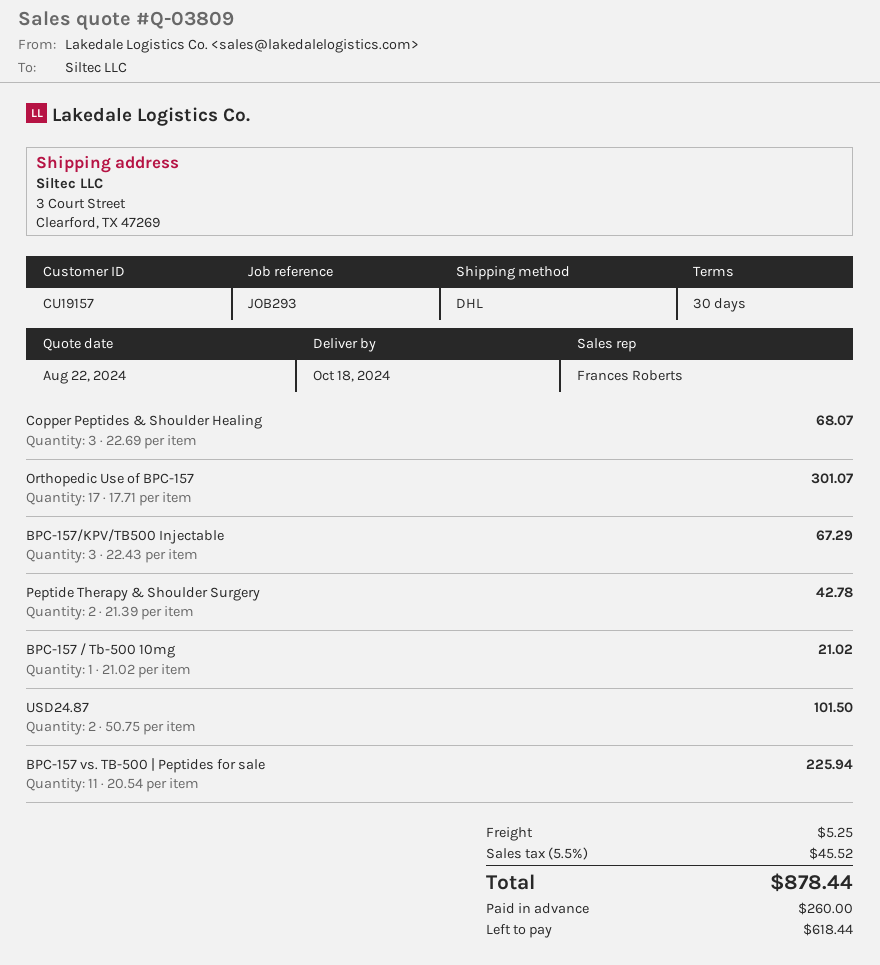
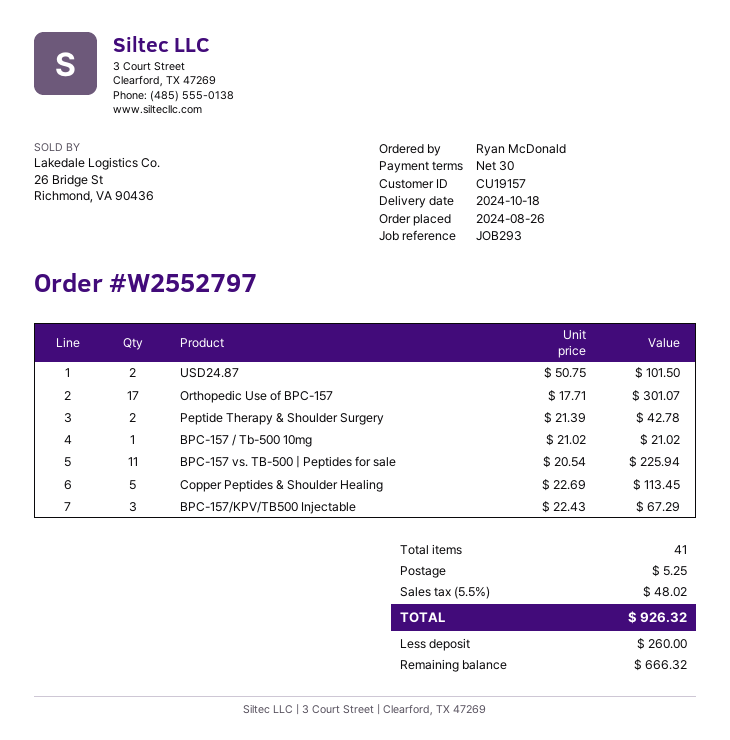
Copper Peptides & Shoulder Healing: 3 x 22.69 = 68.07 -> 5 x 22.69 = 113.45
tax: 5.5% = 45.52 -> 5.5% = 48.02
total: 878.44 -> 926.32
balance: 618.44 -> 666.32

